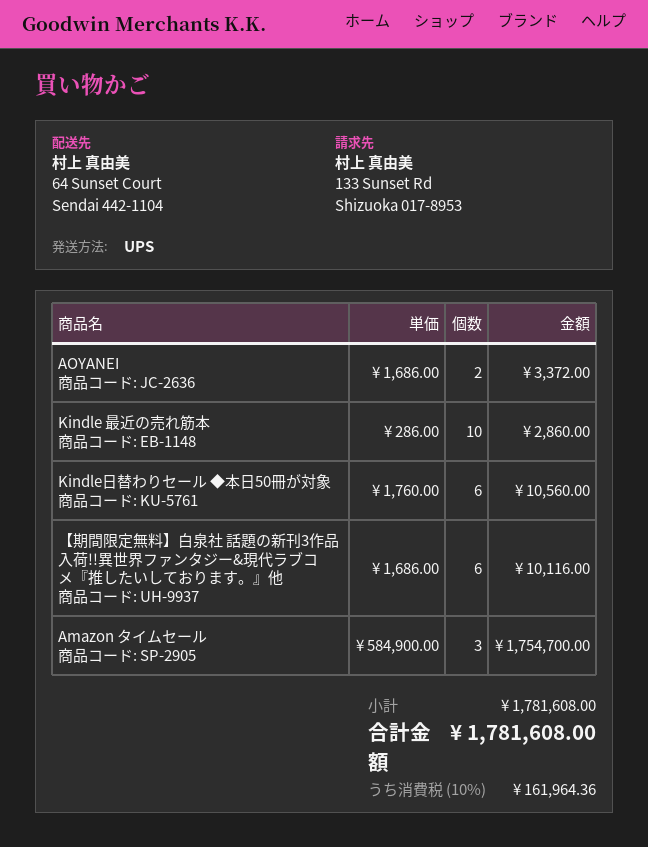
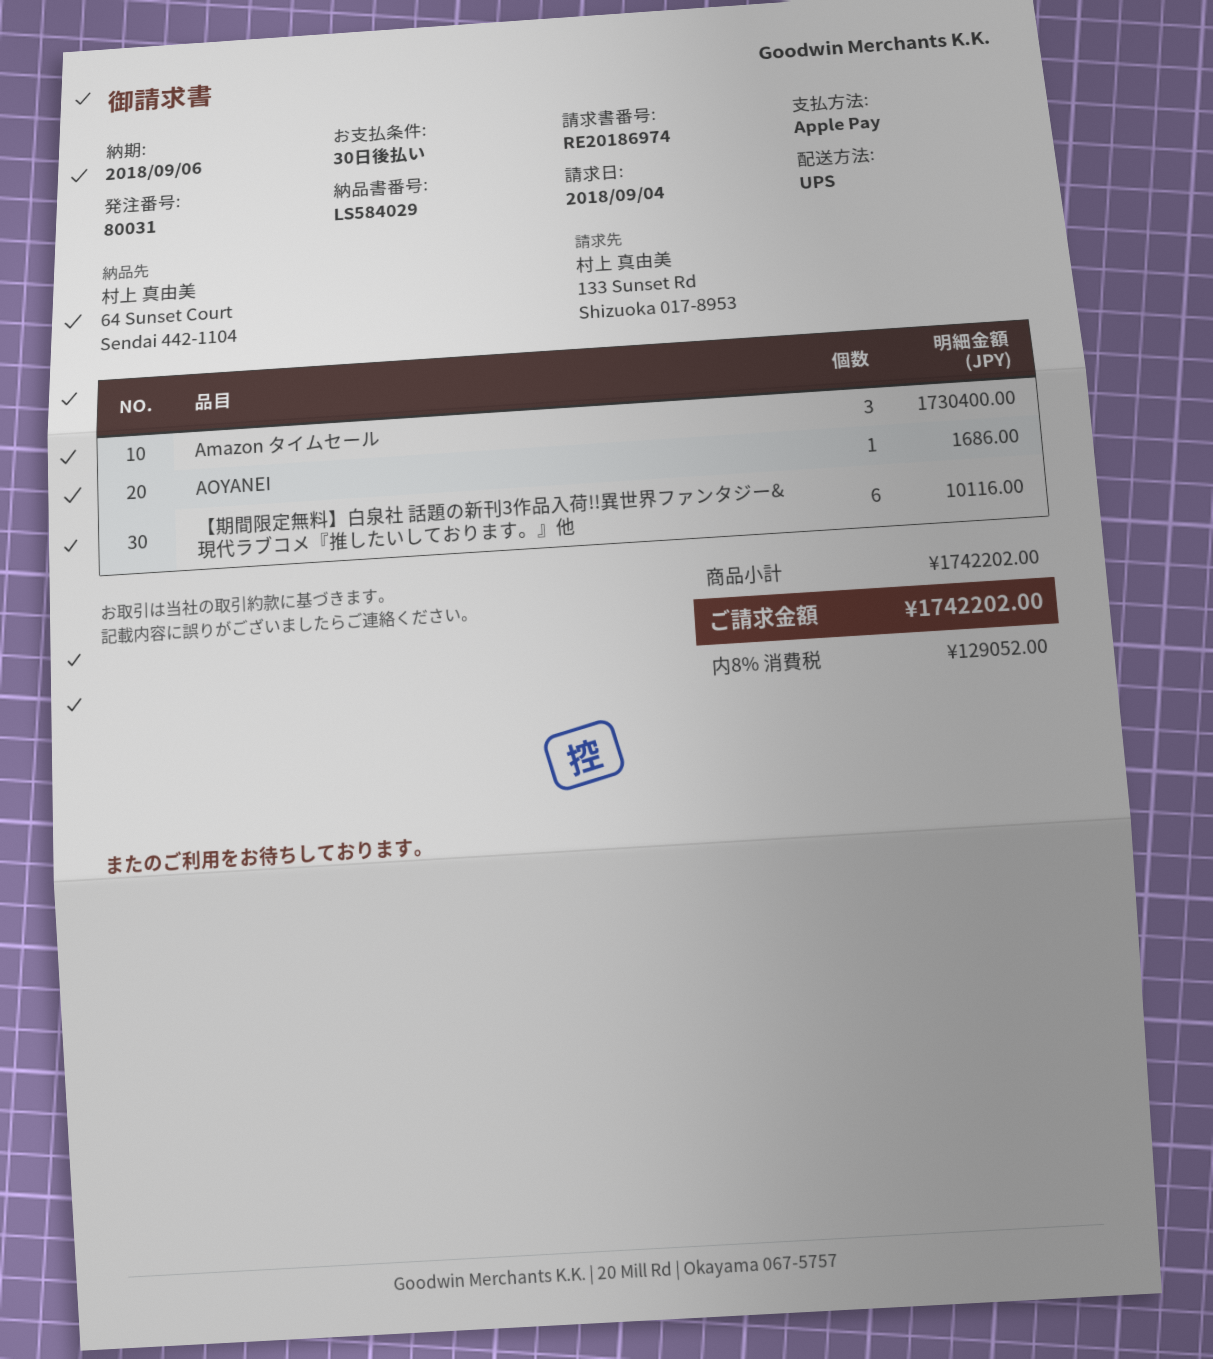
AOYANEI: 2 for 3372.00 -> 1 for 1686.00
Kindle 最近の売れ筋本: 10 for 2860.00 -> none
Kindle日替わりセール ◆本日50冊が対象: 6 for 10560.00 -> none
Amazon タイムセール: 3 for 1754700.00 -> 3 for 1730400.00
subtotal: 1781608.00 -> 1742202.00
tax: 10% = 161964.36 -> 8% = 129052.00
total: 1781608.00 -> 1742202.00

